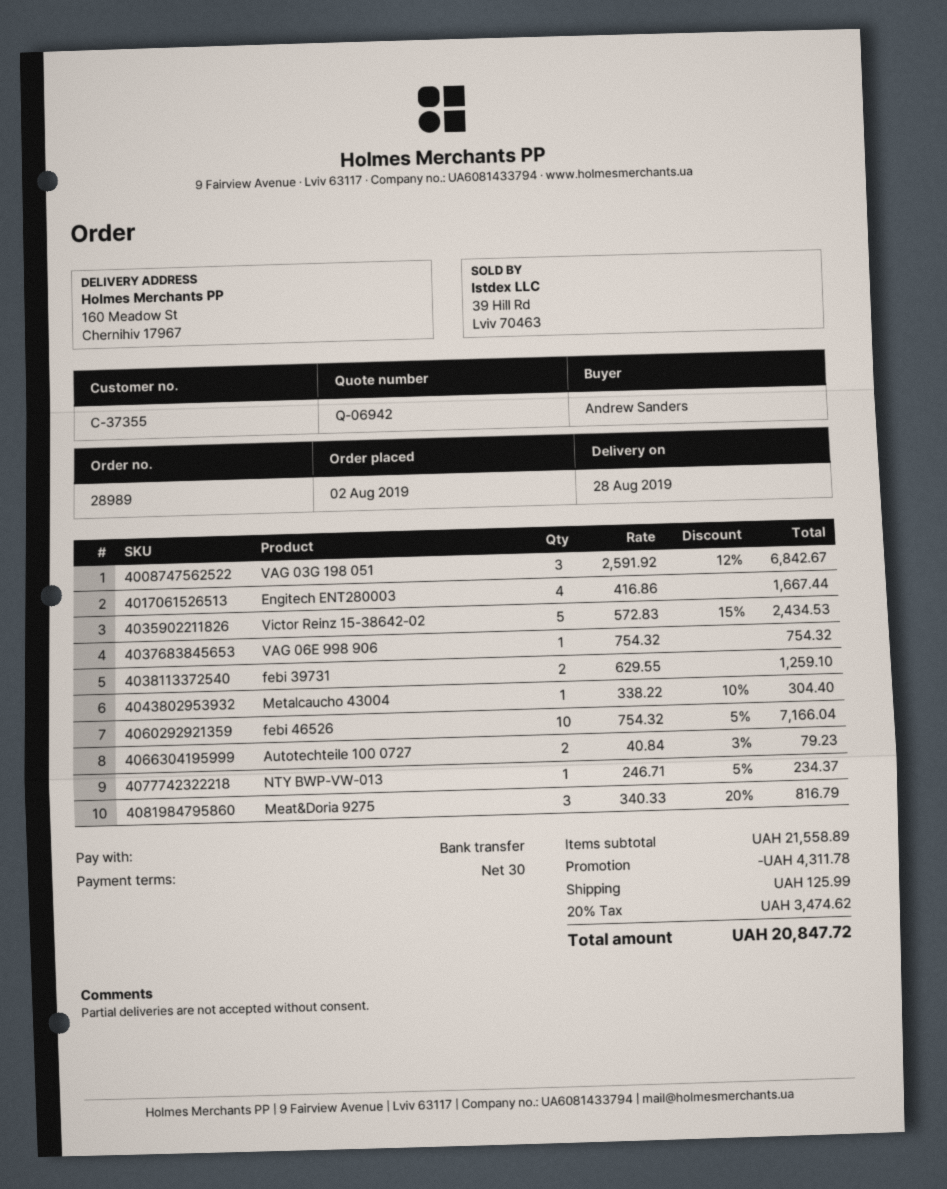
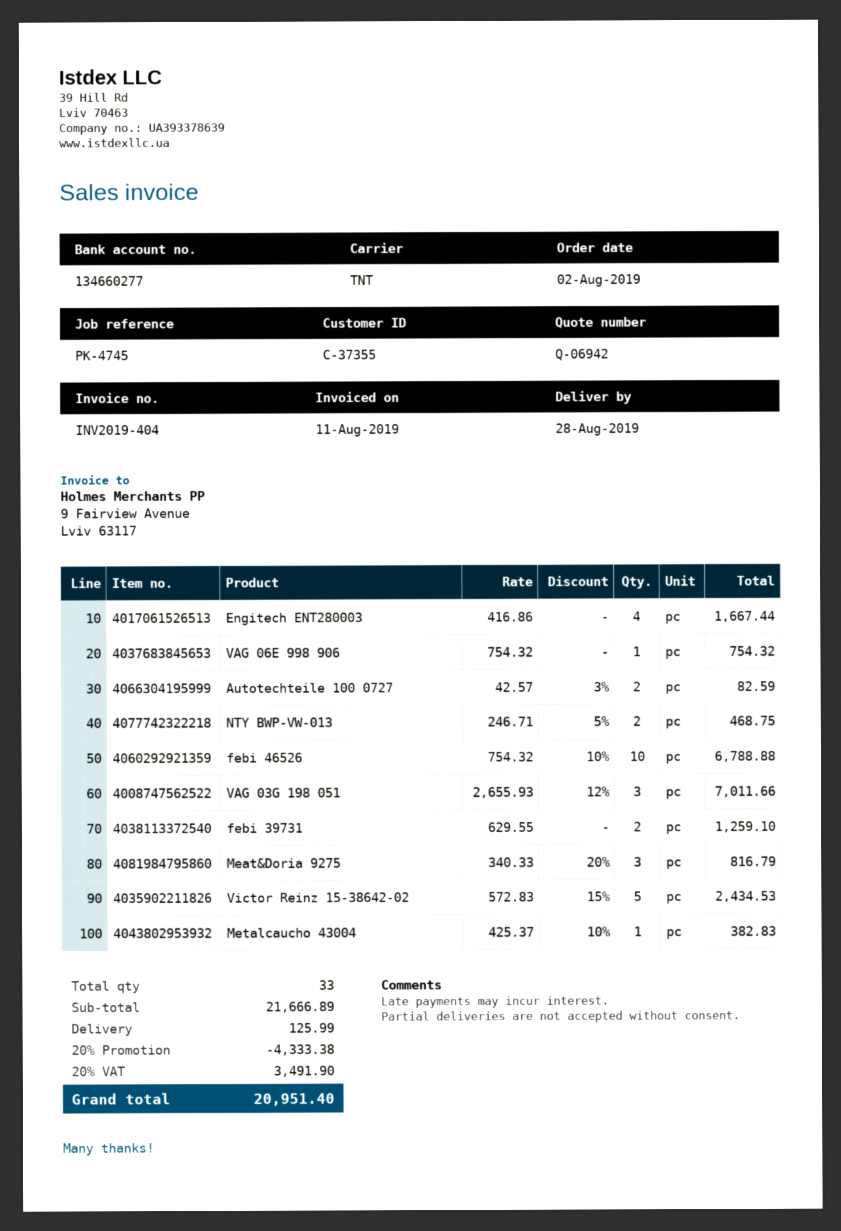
VAG 03G 198 051: 3 x 2591.92 - 12% = 6842.67 -> 3 x 2655.93 - 12% = 7011.66
Metalcaucho 43004: 1 x 338.22 - 10% = 304.40 -> 1 x 425.37 - 10% = 382.83
febi 46526: 10 x 754.32 - 5% = 7166.04 -> 10 x 754.32 - 10% = 6788.88
Autotechteile 100 0727: 2 x 40.84 - 3% = 79.23 -> 2 x 42.57 - 3% = 82.59
NTY BWP-VW-013: 1 x 246.71 - 5% = 234.37 -> 2 x 246.71 - 5% = 468.75
subtotal: 21558.89 -> 21666.89
discount: 4311.78 -> 4333.38
tax: 20% = 3474.62 -> 20% = 3491.90
total: 20847.72 -> 20951.40

